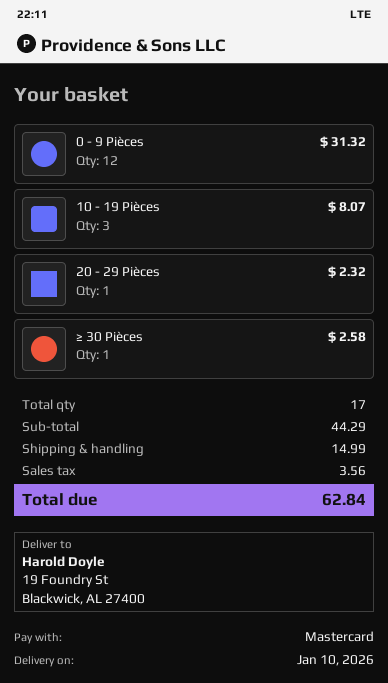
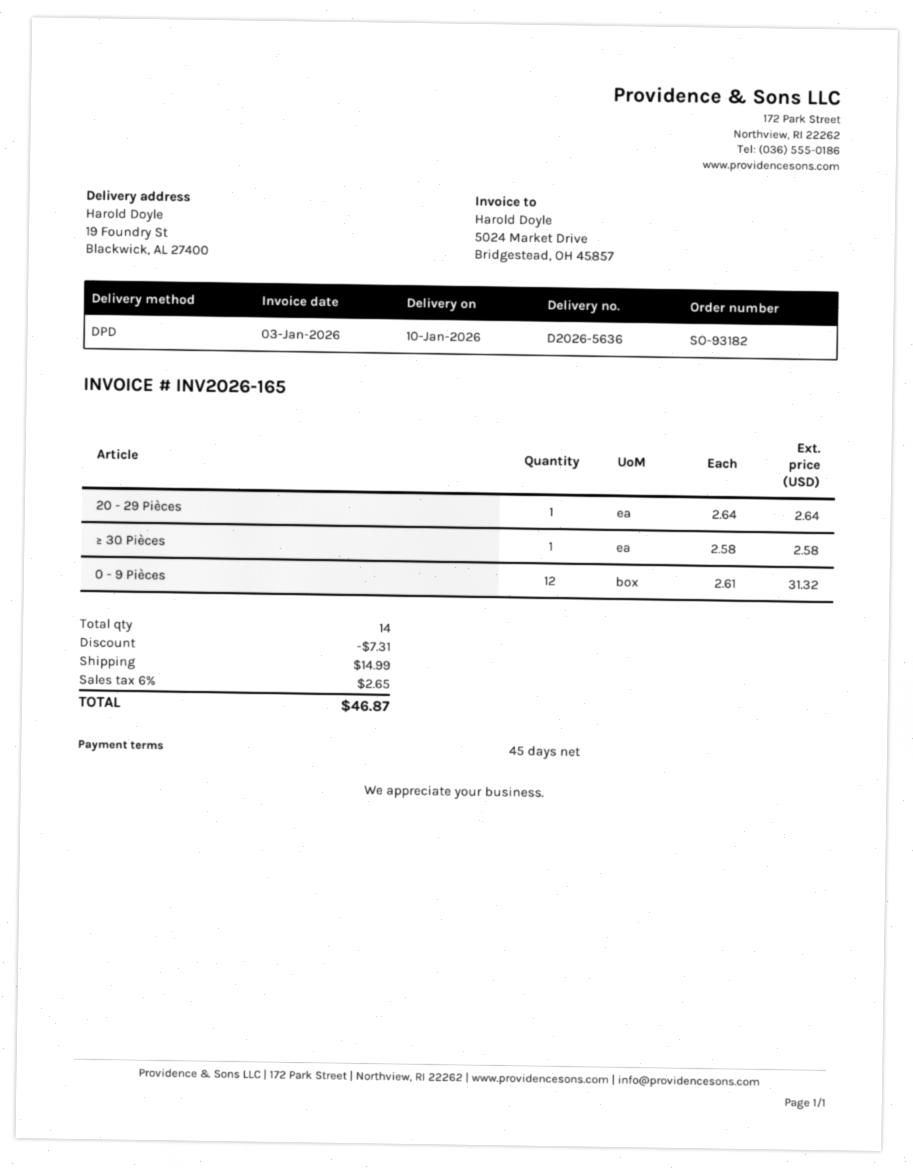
10 - 19 Pièces: 3 for 8.07 -> none
20 - 29 Pièces: 1 for 2.32 -> 1 for 2.64
total quantity: 17 -> 14
discount: none -> 7.31
tax: 3.56 -> 2.65
total: 62.84 -> 46.87

